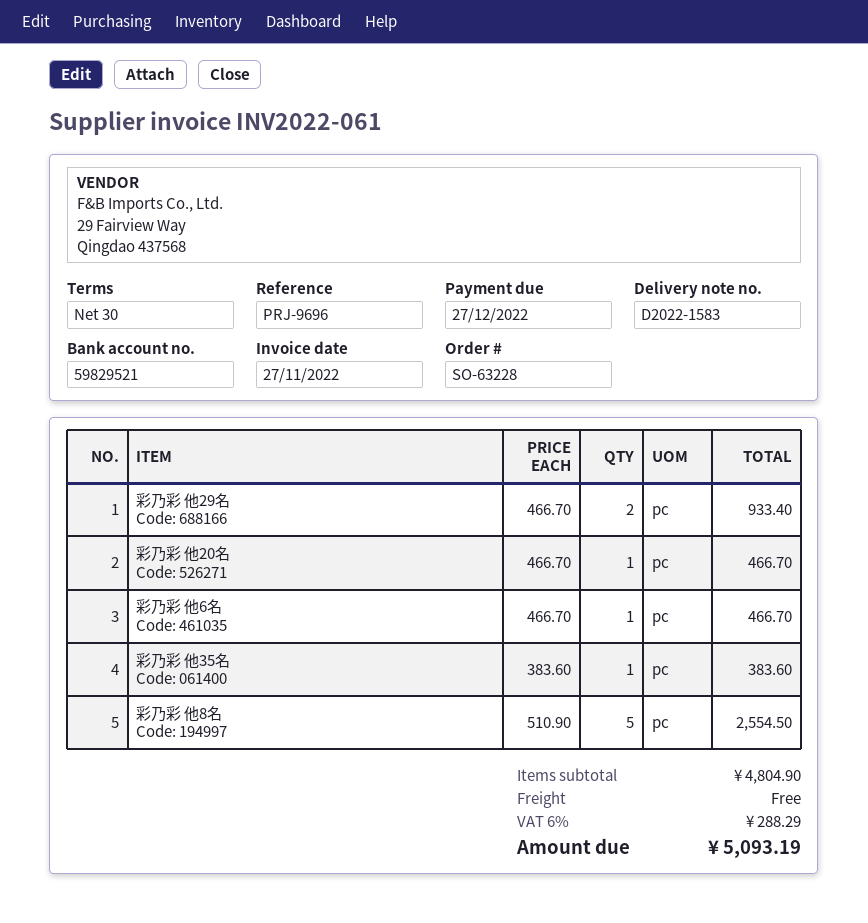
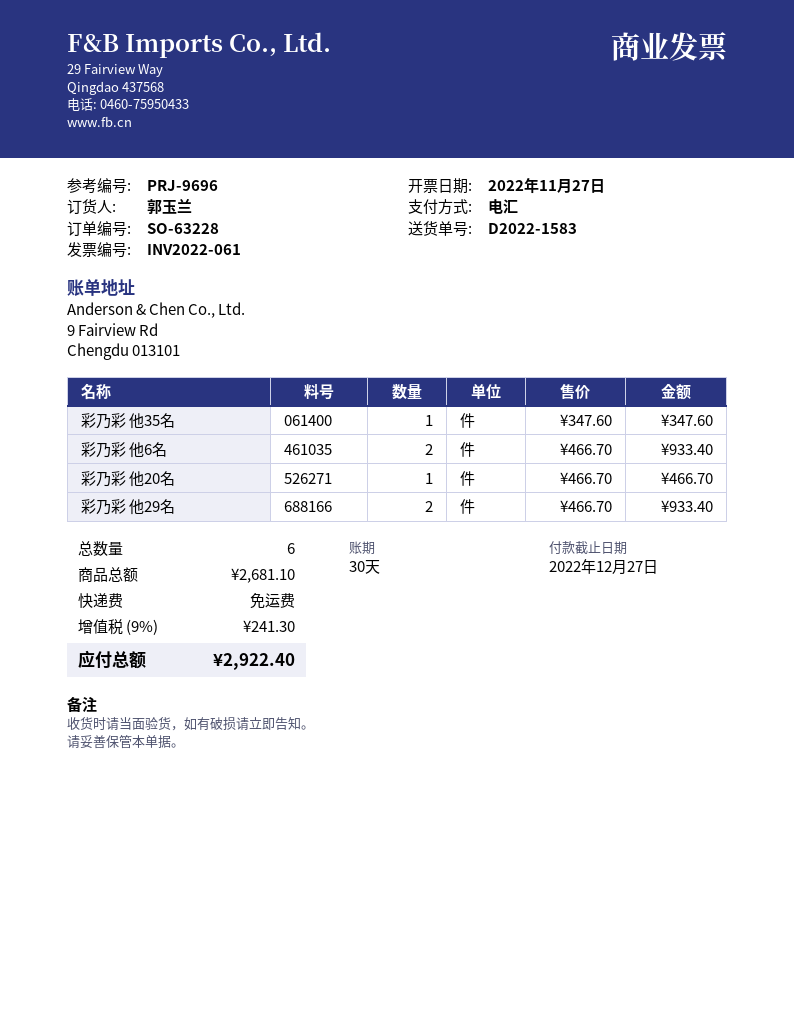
彩乃彩 他6名: 1 x 466.70 = 466.70 -> 2 x 466.70 = 933.40
彩乃彩 他35名: 1 x 383.60 = 383.60 -> 1 x 347.60 = 347.60
彩乃彩 他8名: 5 x 510.90 = 2554.50 -> none
subtotal: 4804.90 -> 2681.10
tax: 6% = 288.29 -> 9% = 241.30
total: 5093.19 -> 2922.40

